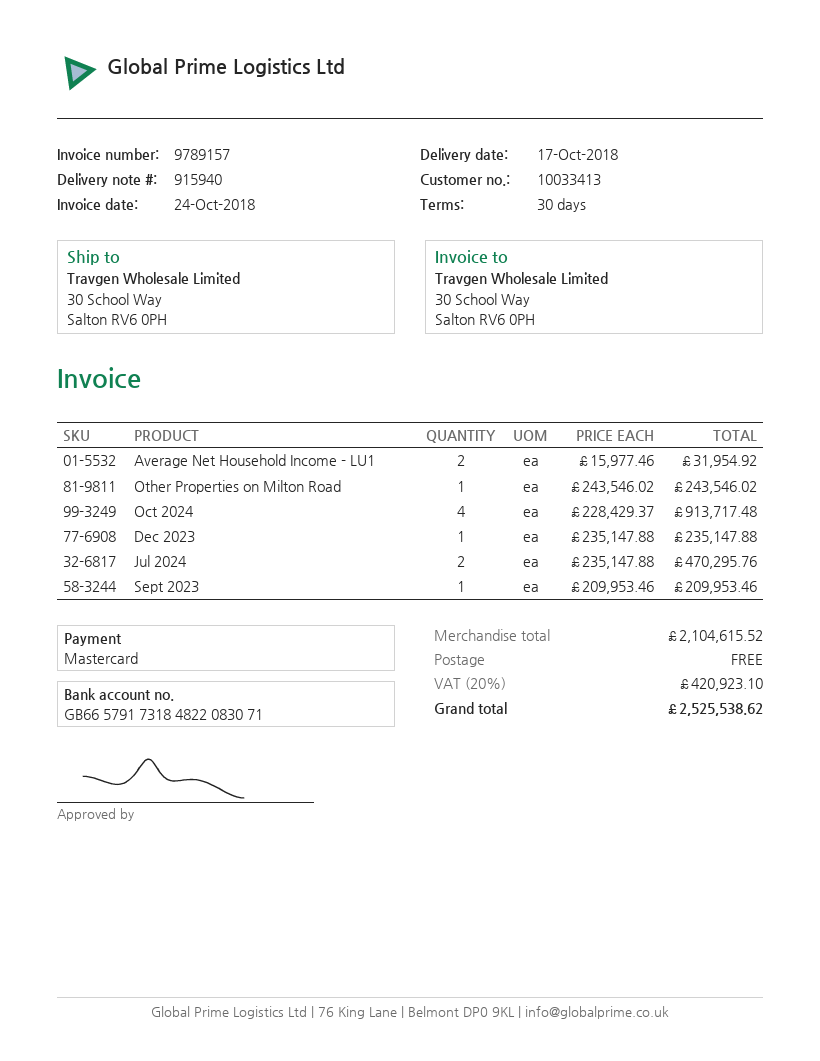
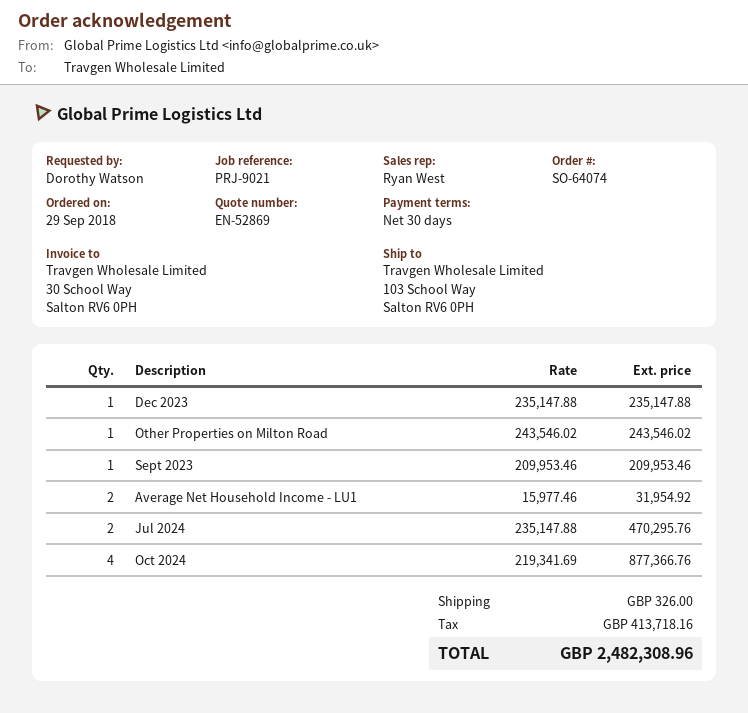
ship to: 30 School Way, Salton RV6 0PH -> 103 School Way, Salton RV6 0PH
Oct 2024: 4 x 228429.37 = 913717.48 -> 4 x 219341.69 = 877366.76
shipping: 0.00 -> 326.00
tax: 420923.10 -> 413718.16
total: 2525538.62 -> 2482308.96

